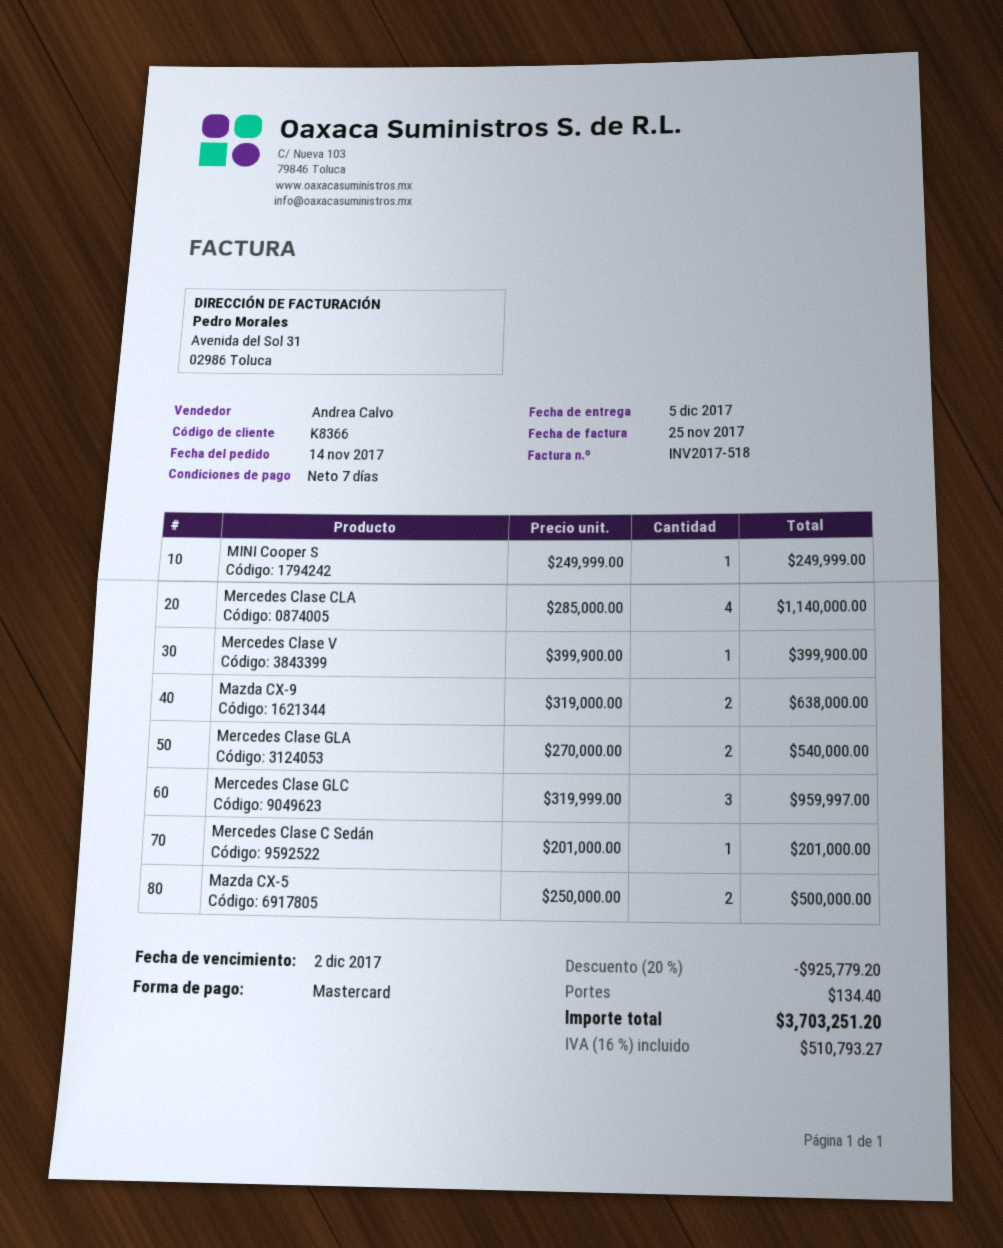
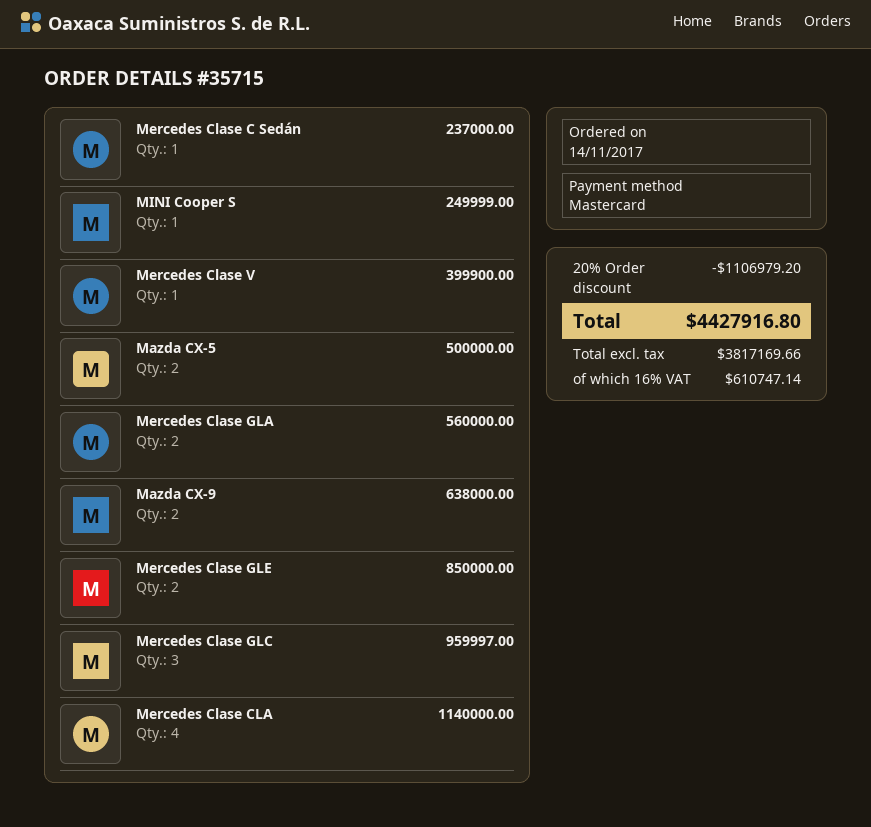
Mercedes Clase GLA: 2 for 540000.00 -> 2 for 560000.00
Mercedes Clase C Sedán: 1 for 201000.00 -> 1 for 237000.00
Mercedes Clase GLE: none -> 2 for 850000.00
discount: 20% = 925779.20 -> 20% = 1106979.20
shipping: 134.40 -> none
tax: 16% = 510793.27 -> 16% = 610747.14
total: 3703251.20 -> 4427916.80

